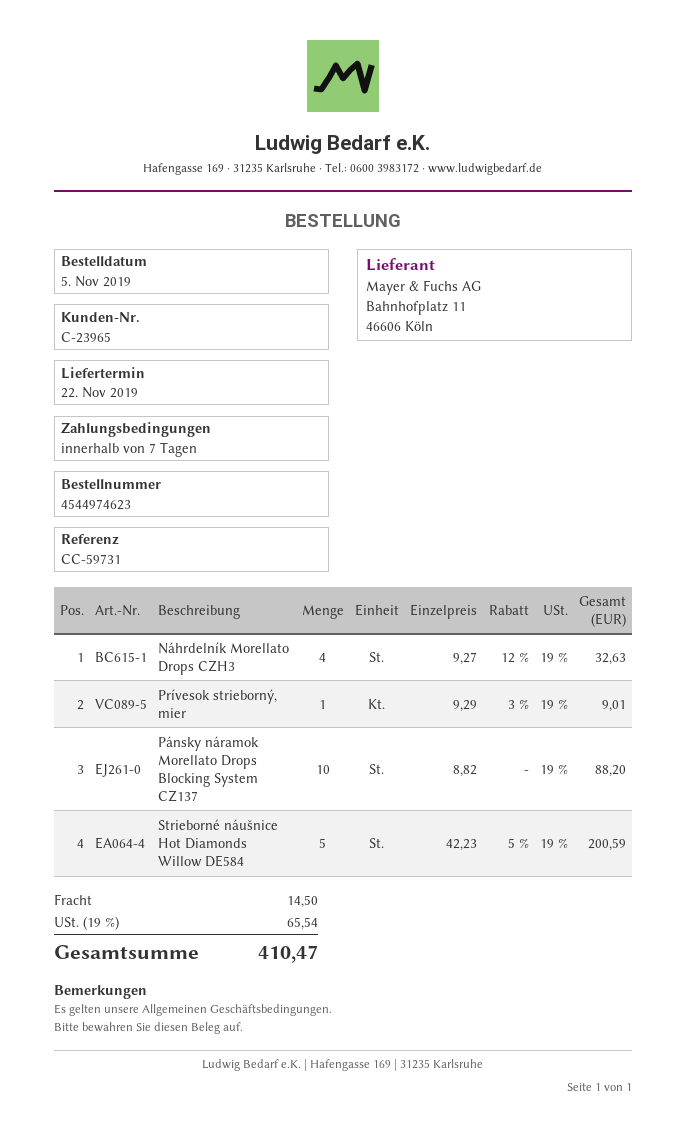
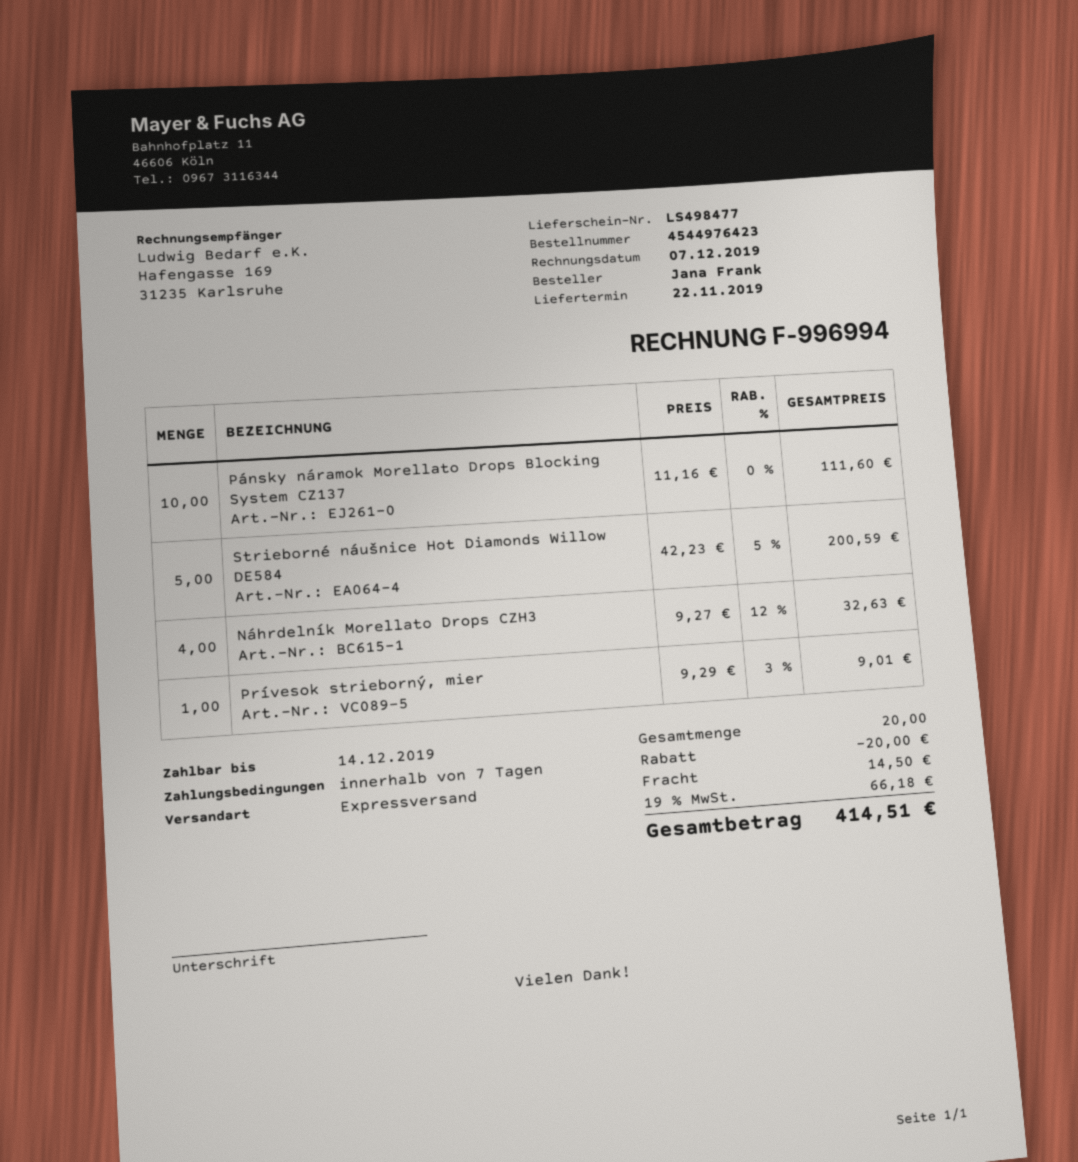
order number: 4544974623 -> 4544976423
Pánsky náramok Morellato Drops Blocking System CZ137: 10 x 8.82 = 88.20 -> 10 x 11.16 = 111.60
discount: none -> 20.00
tax: 19% = 65.54 -> 19% = 66.18
total: 410.47 -> 414.51

